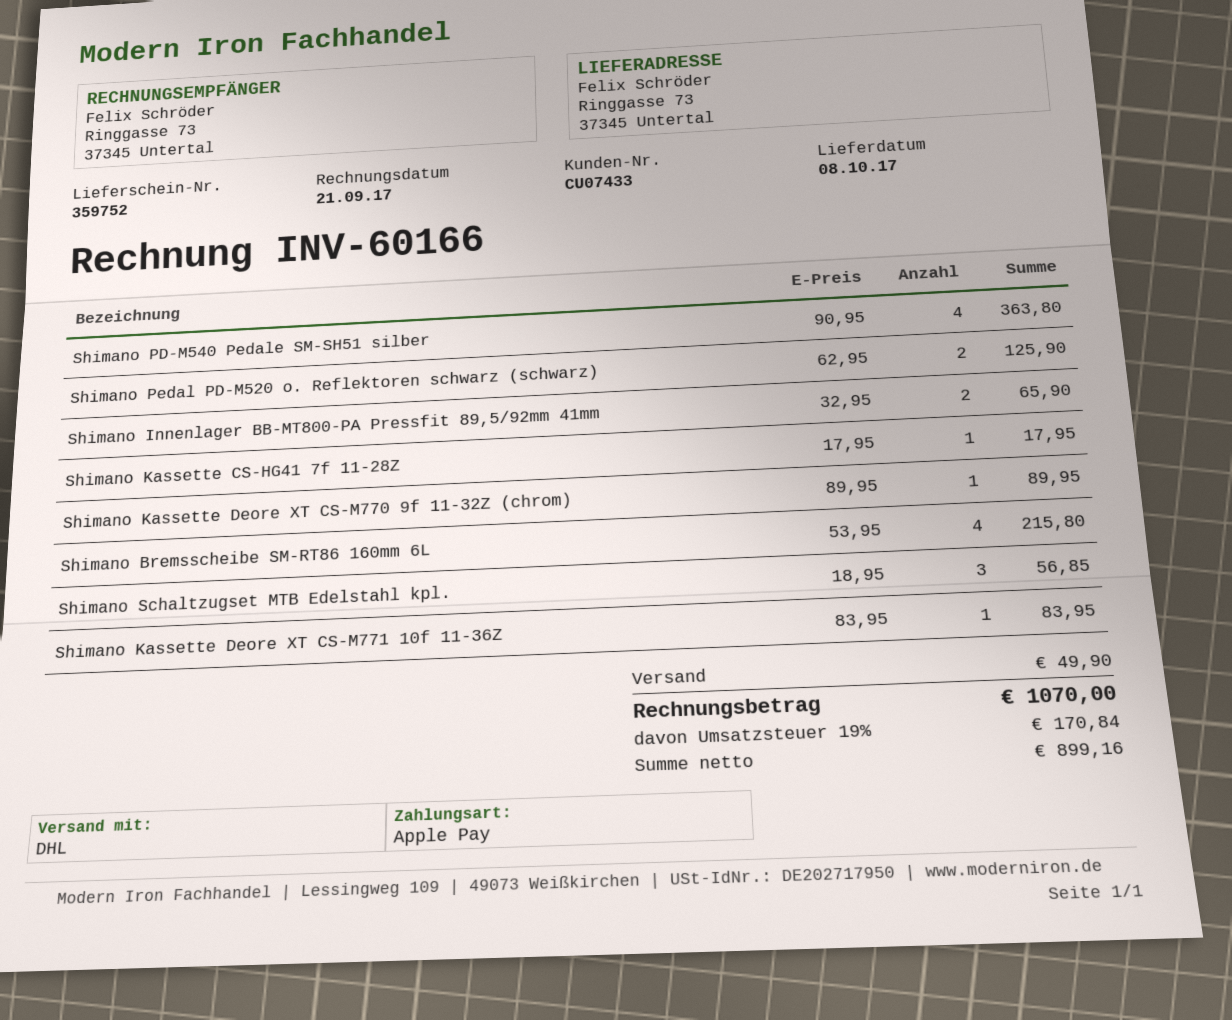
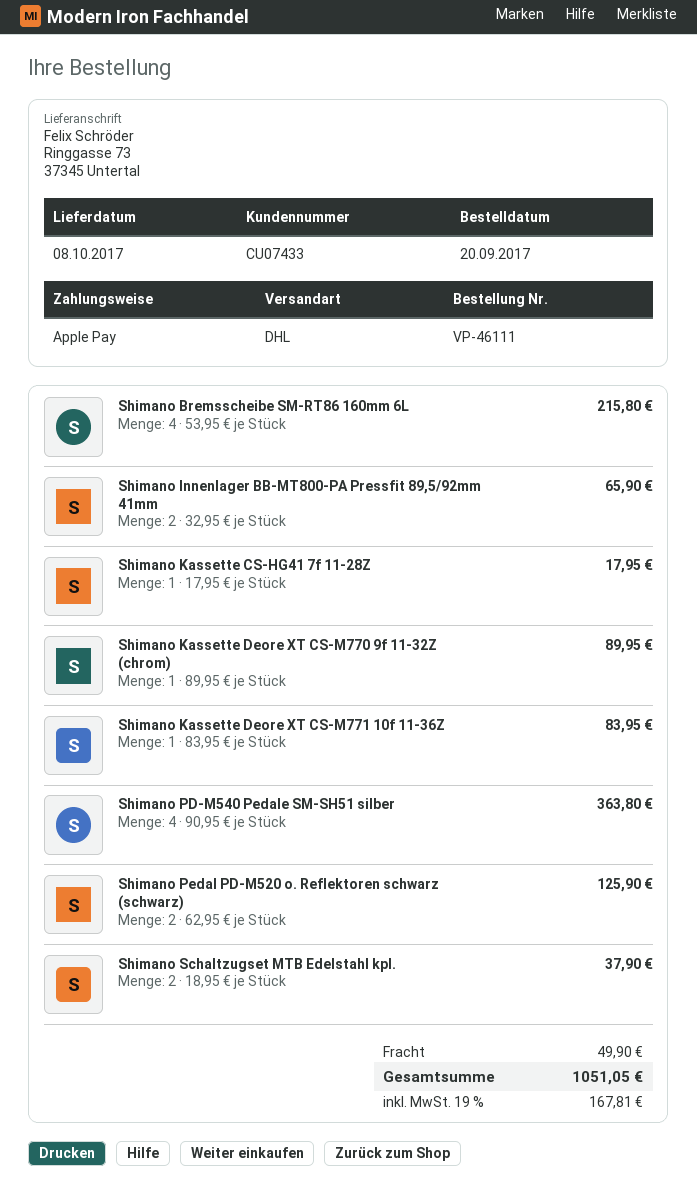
Shimano Schaltzugset MTB Edelstahl kpl.: 3 x 18.95 = 56.85 -> 2 x 18.95 = 37.90
tax: 19% = 170.84 -> 19% = 167.81
total: 1070.00 -> 1051.05

